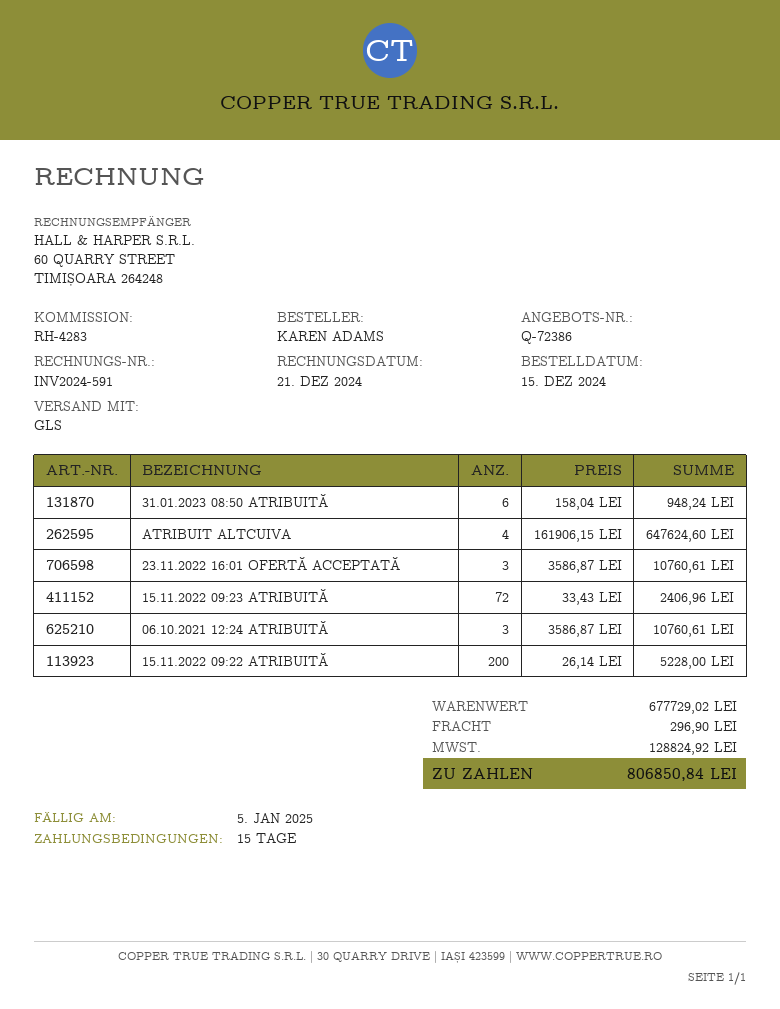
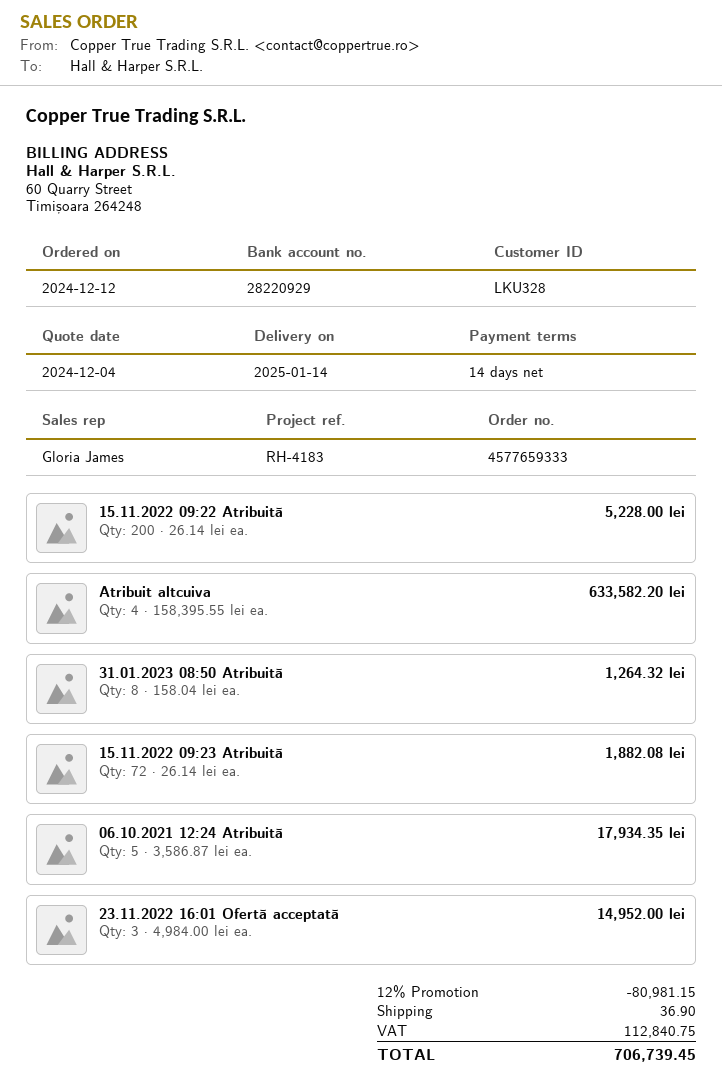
order date: 2024-12-15 -> 2024-12-12
payment terms: 15 days -> 14 days
reference: RH-4283 -> RH-4183
31.01.2023 08:50 ATRIBUITĂ: 6 x 158.04 = 948.24 -> 8 x 158.04 = 1264.32
ATRIBUIT ALTCUIVA: 4 x 161906.15 = 647624.60 -> 4 x 158395.55 = 633582.20
23.11.2022 16:01 OFERTĂ ACCEPTATĂ: 3 x 3586.87 = 10760.61 -> 3 x 4984.00 = 14952.00
15.11.2022 09:23 ATRIBUITĂ: 72 x 33.43 = 2406.96 -> 72 x 26.14 = 1882.08
06.10.2021 12:24 ATRIBUITĂ: 3 x 3586.87 = 10760.61 -> 5 x 3586.87 = 17934.35
discount: none -> 12% = 80981.15
shipping: 296.90 -> 36.90
tax: 128824.92 -> 112840.75
total: 806850.84 -> 706739.45

